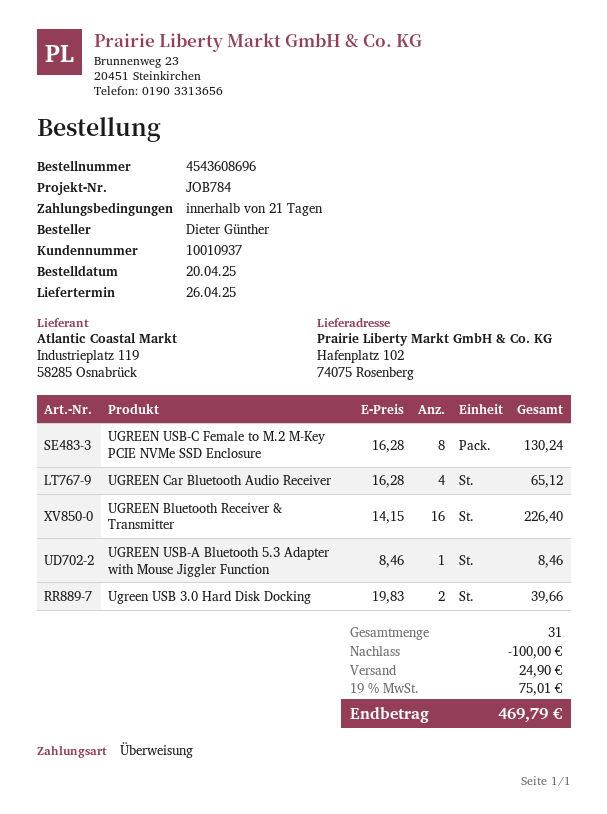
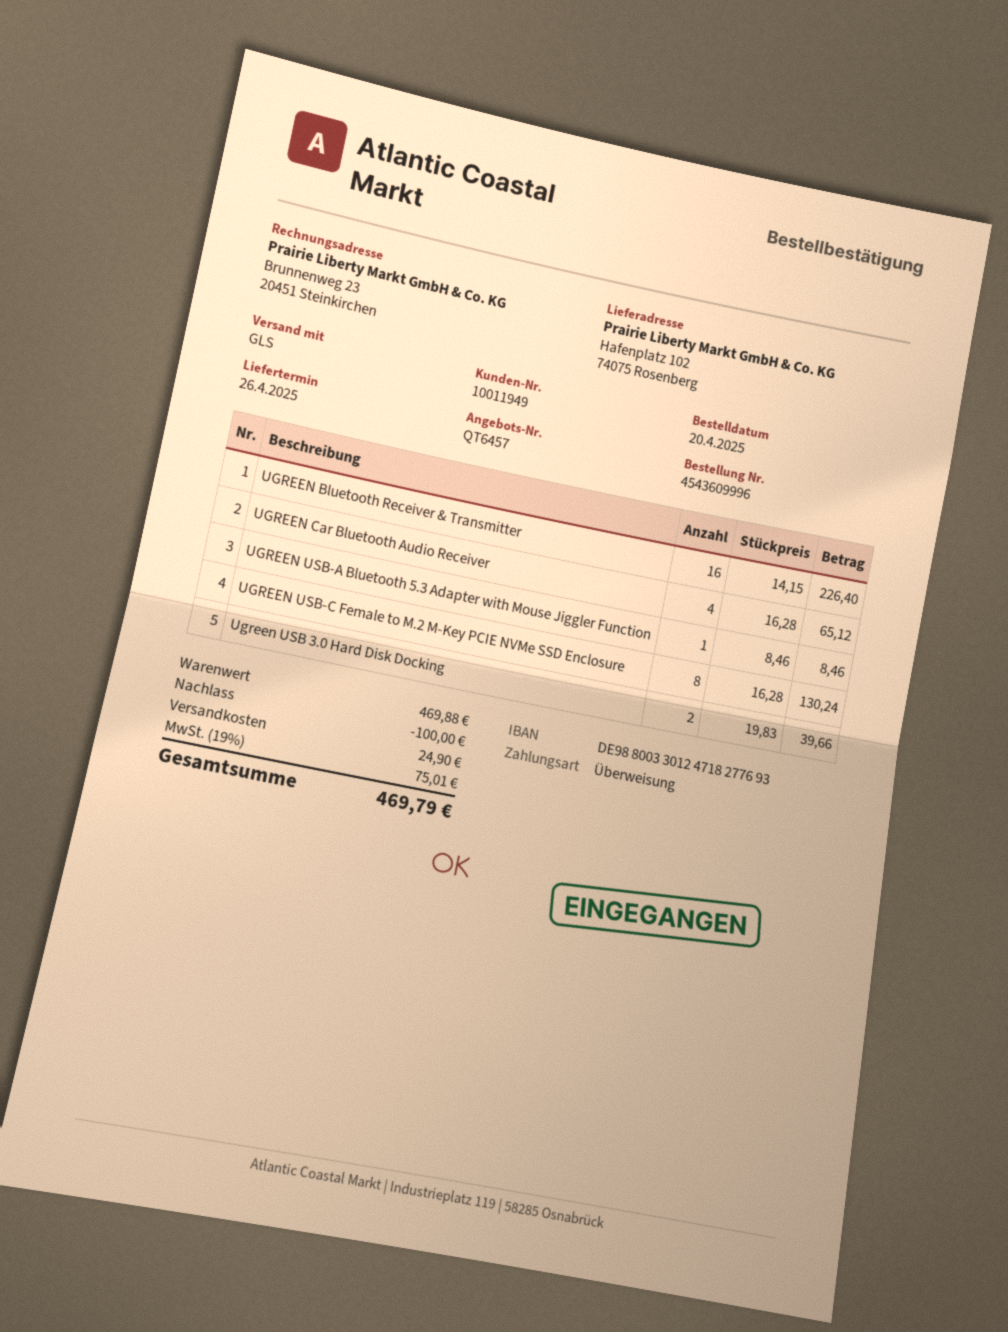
order number: 4543608696 -> 4543609996
customer number: 10010937 -> 10011949

